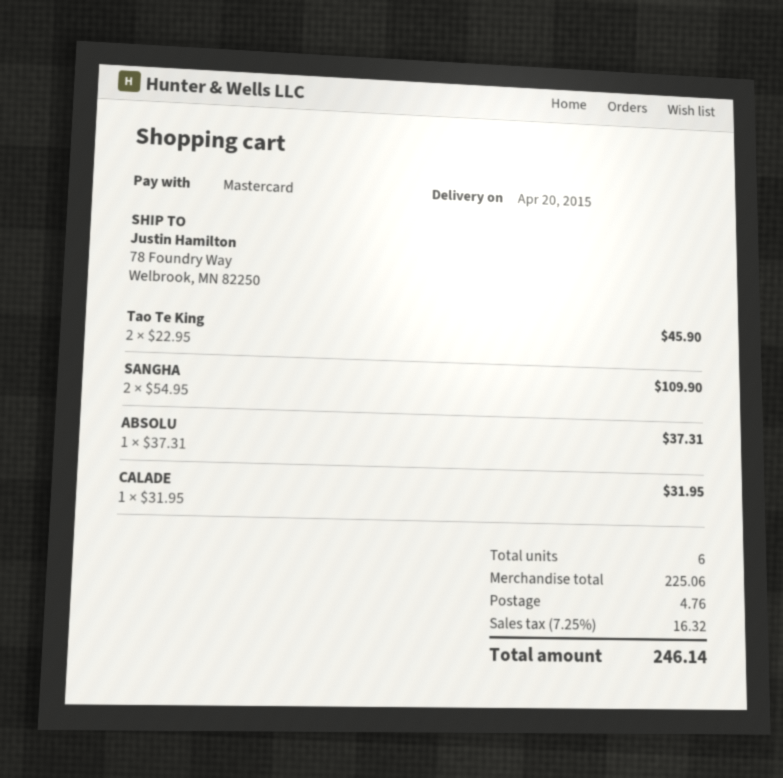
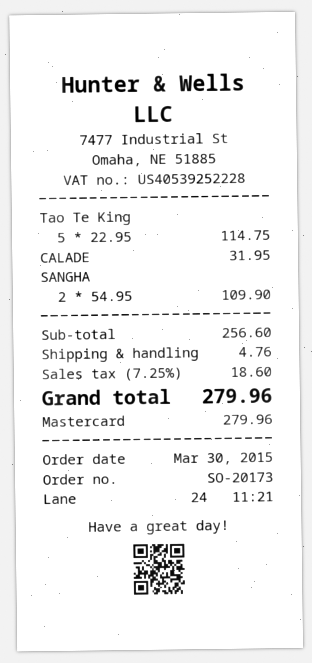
Tao Te King: 2 x 22.95 = 45.90 -> 5 x 22.95 = 114.75
ABSOLU: 1 x 37.31 = 37.31 -> none
subtotal: 225.06 -> 256.60
tax: 7.25% = 16.32 -> 7.25% = 18.60
total: 246.14 -> 279.96

